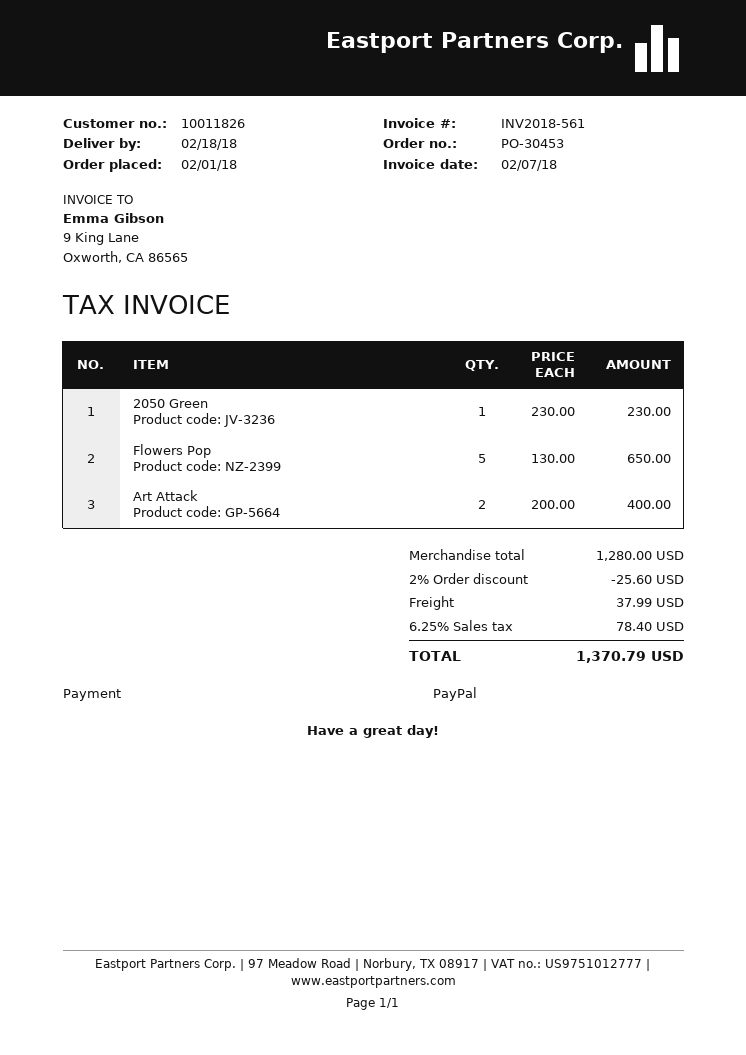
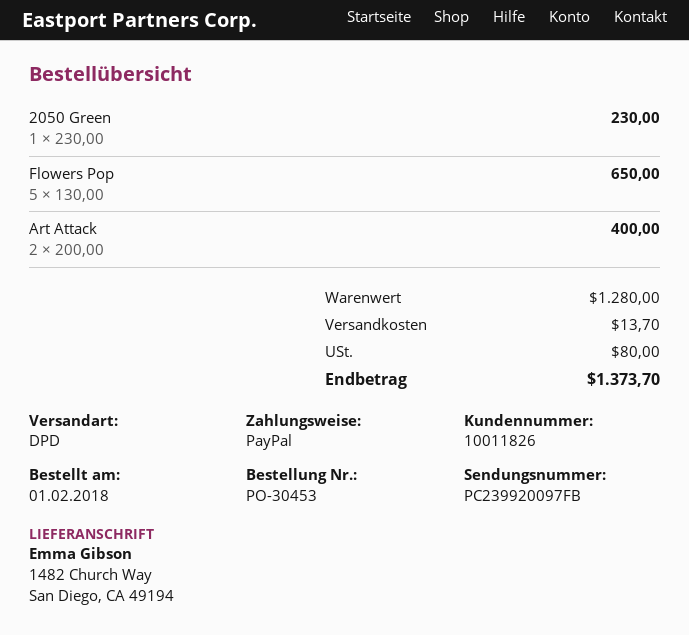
discount: 2% = 25.60 -> none
shipping: 37.99 -> 13.70
tax: 78.40 -> 80.00
total: 1370.79 -> 1373.70

